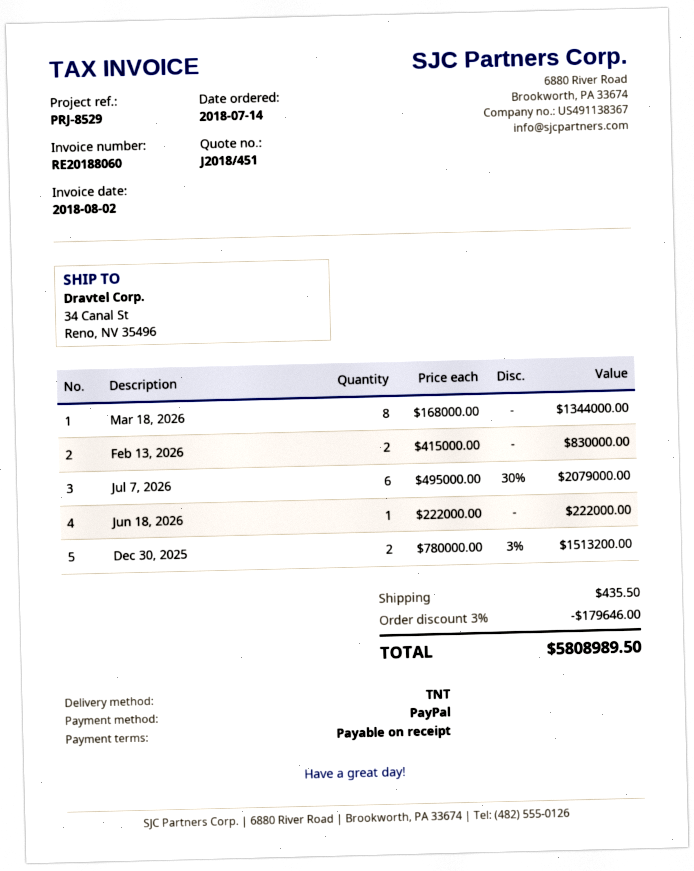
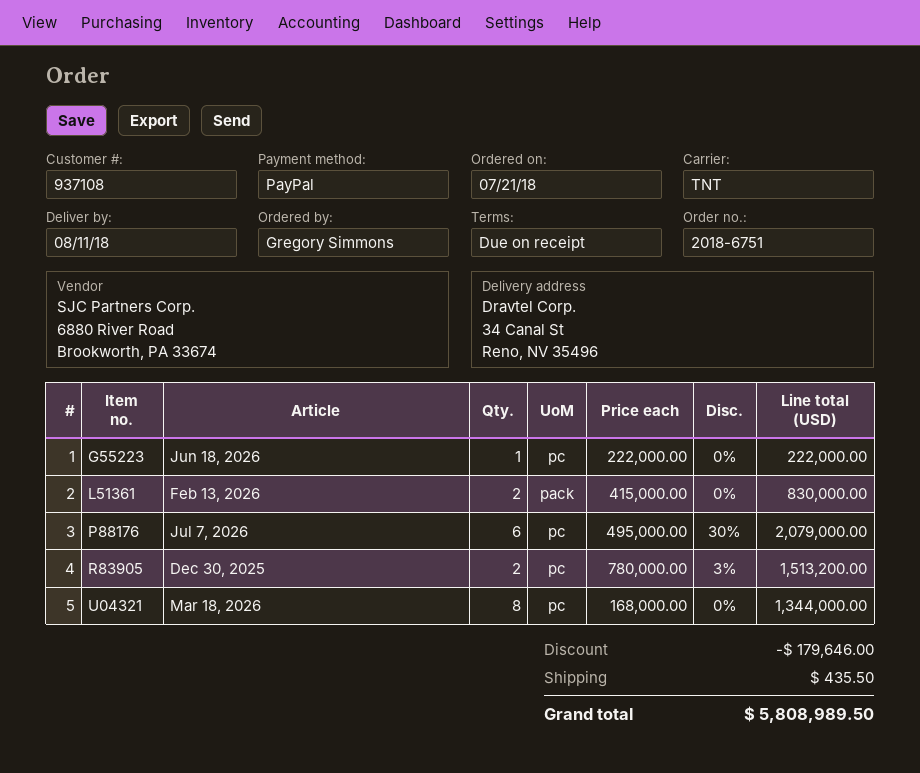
order date: 2018-07-14 -> 2018-07-21

